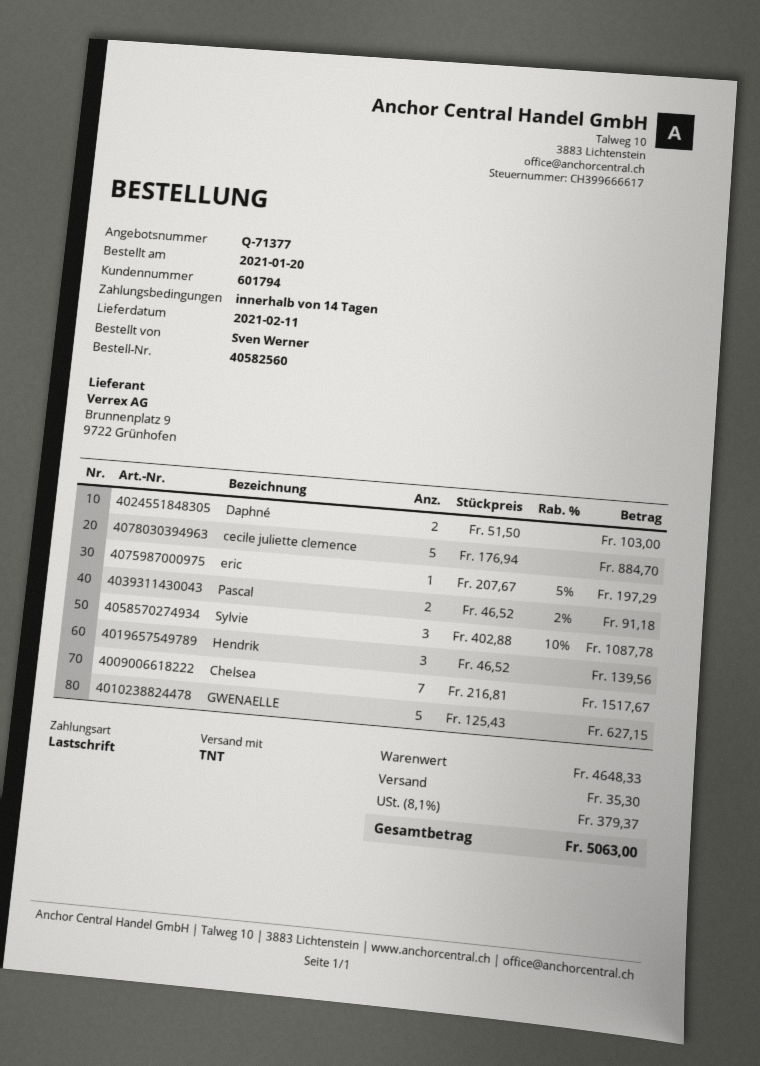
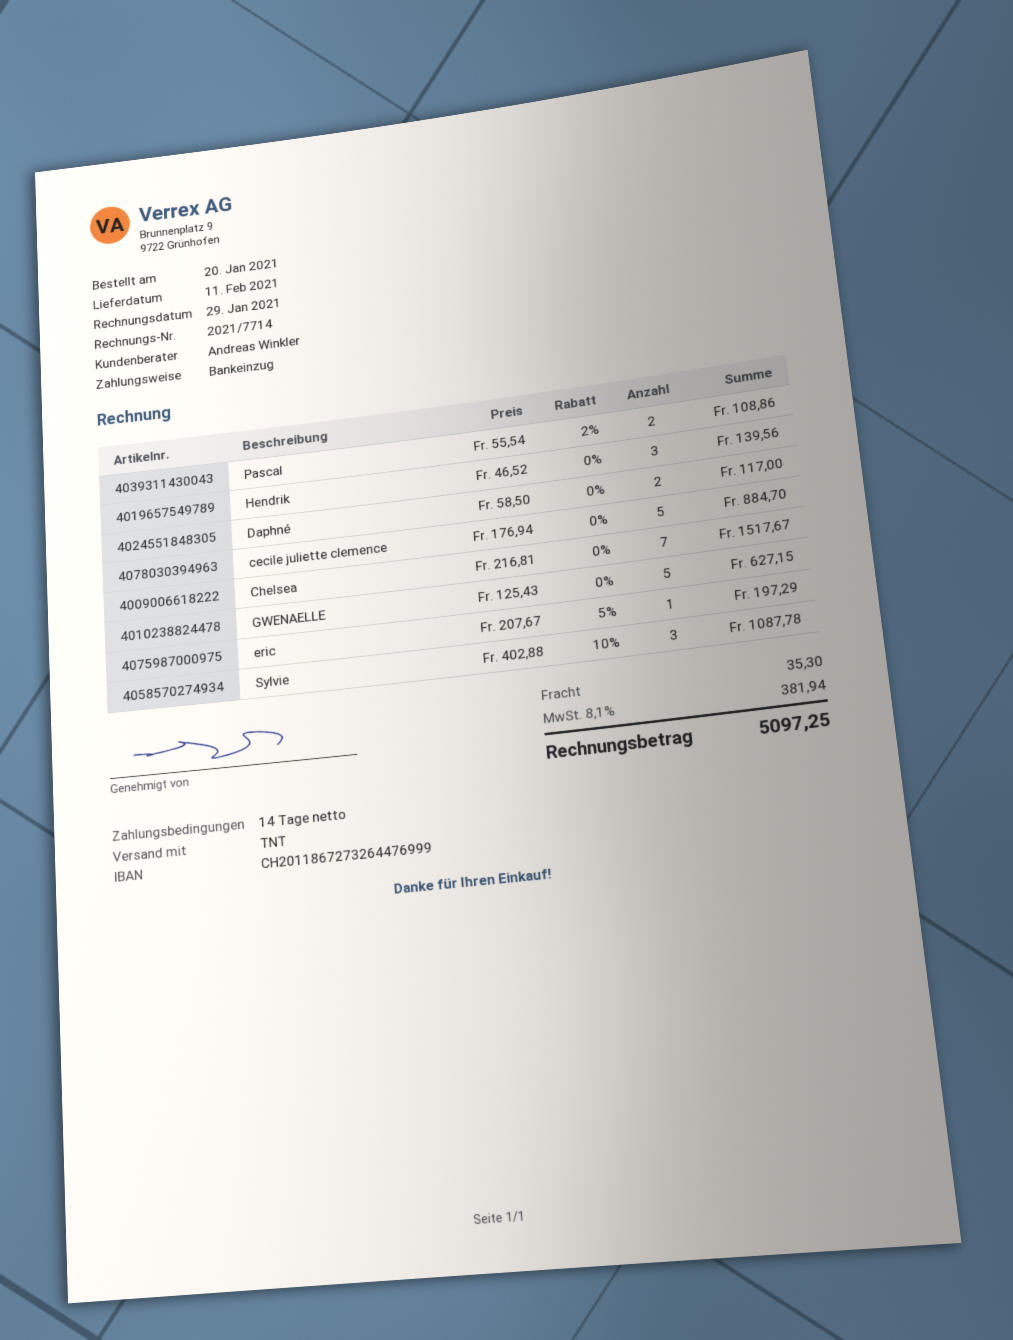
Daphné: 2 x 51.50 = 103.00 -> 2 x 58.50 = 117.00
Pascal: 2 x 46.52 - 2% = 91.18 -> 2 x 55.54 - 2% = 108.86
tax: 8.1% = 379.37 -> 8.1% = 381.94
total: 5063.00 -> 5097.25

